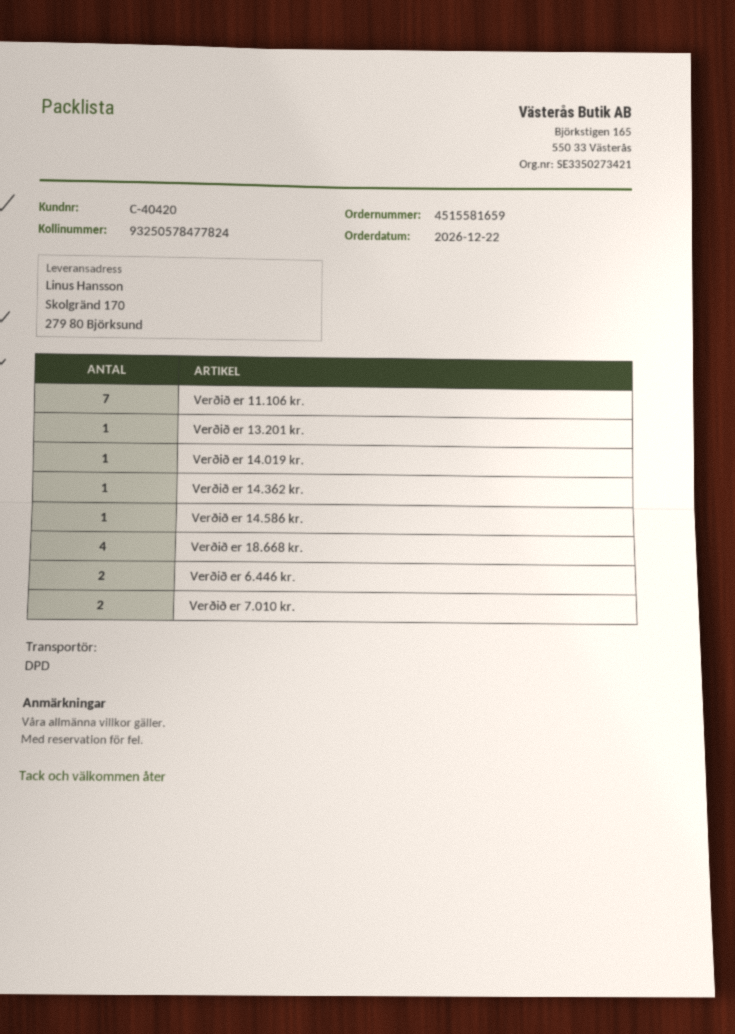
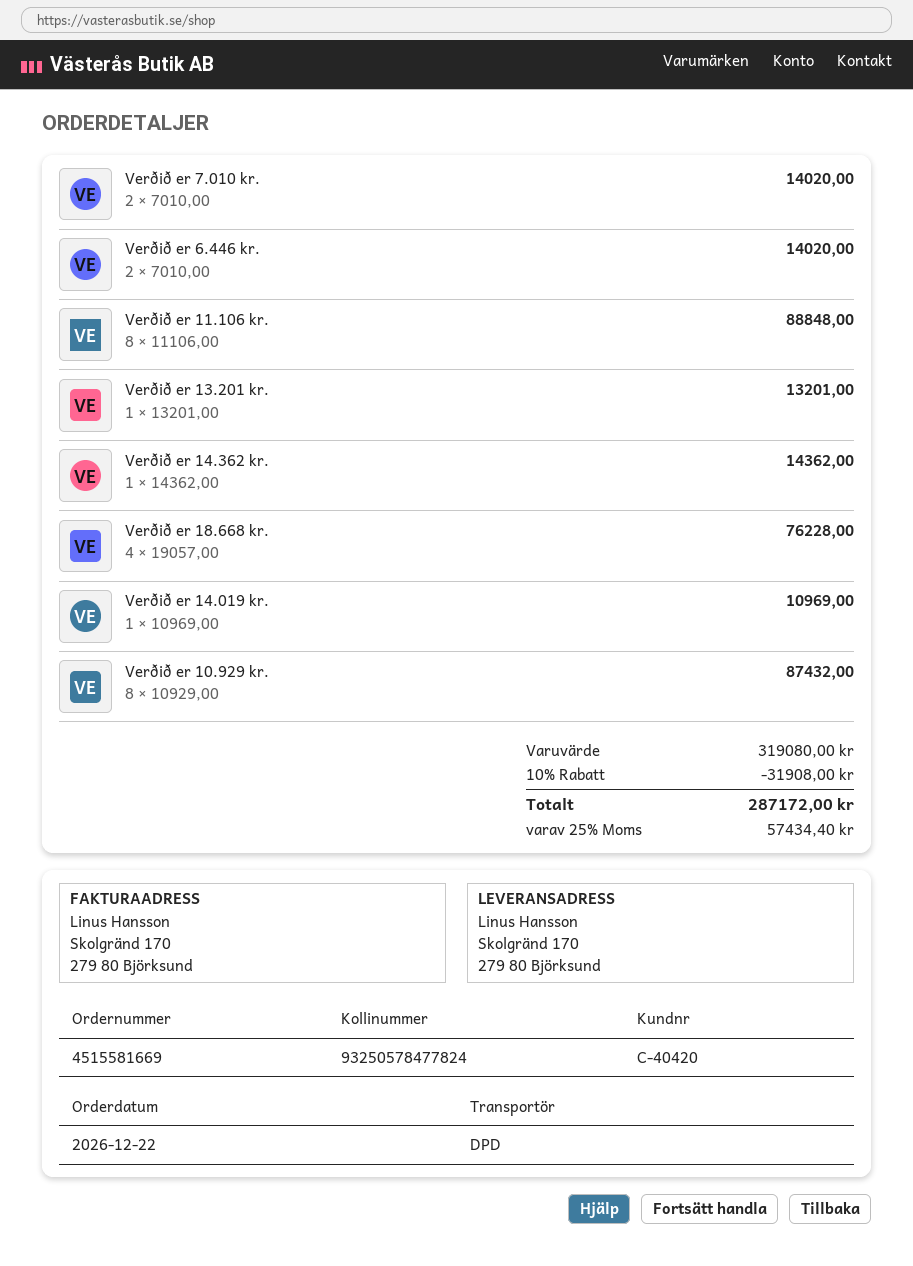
order number: 4515581659 -> 4515581669
Verðið er 11.106 kr.: 7 -> 8
Verðið er 14.586 kr.: 1 -> none
Verðið er 10.929 kr.: none -> 8

